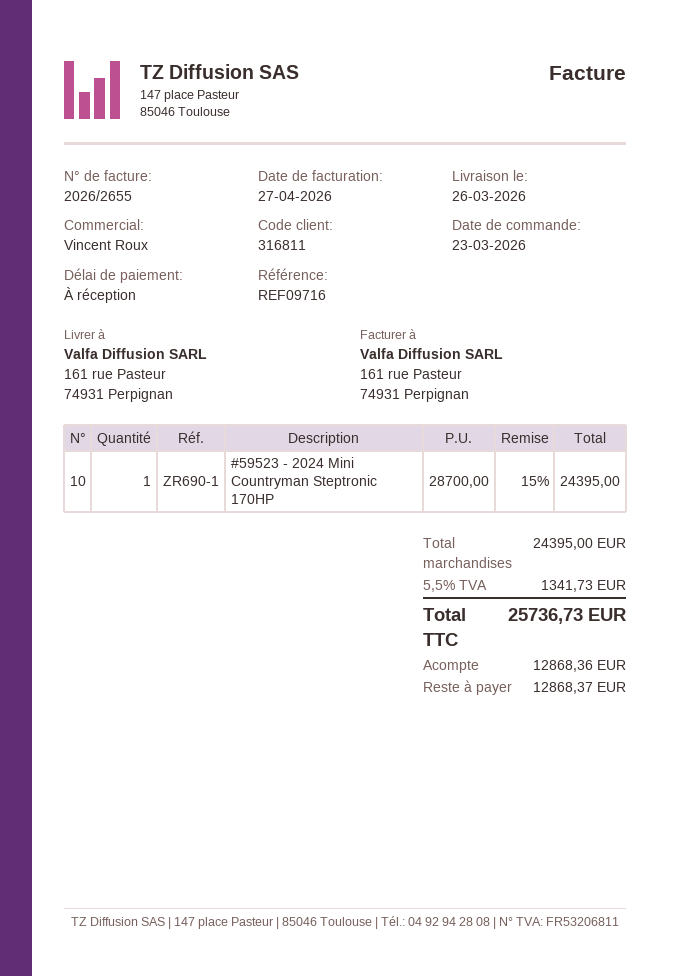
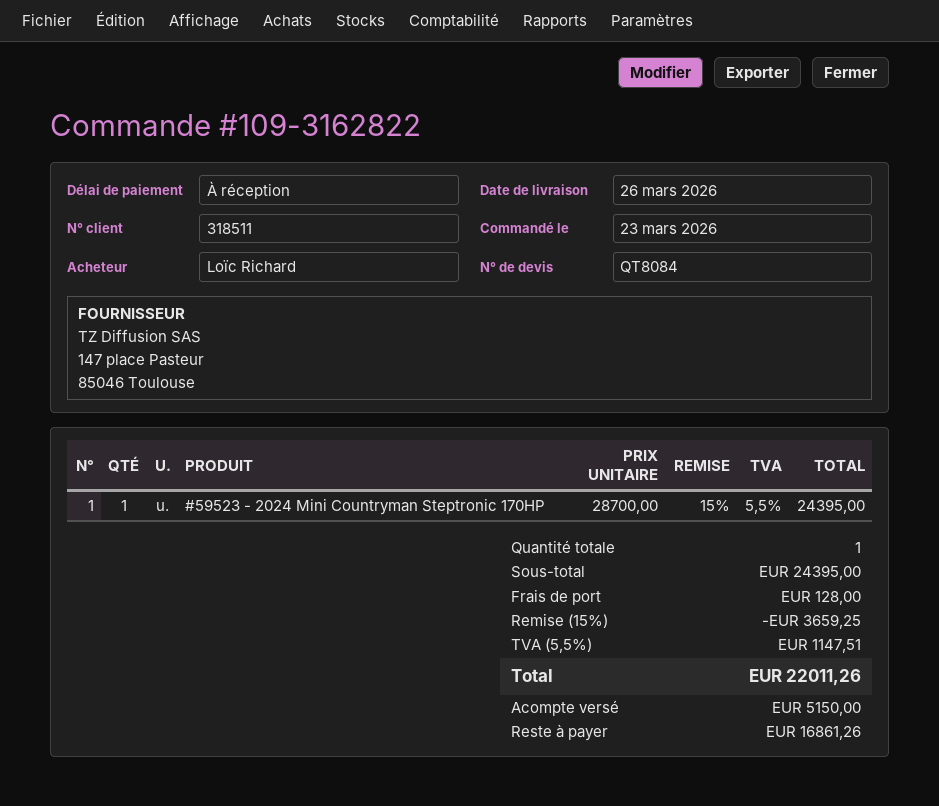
customer number: 316811 -> 318511
discount: none -> 15% = 3659.25
shipping: none -> 128.00
tax: 5.5% = 1341.73 -> 5.5% = 1147.51
total: 25736.73 -> 22011.26
deposit: 12868.36 -> 5150.00
balance: 12868.37 -> 16861.26

